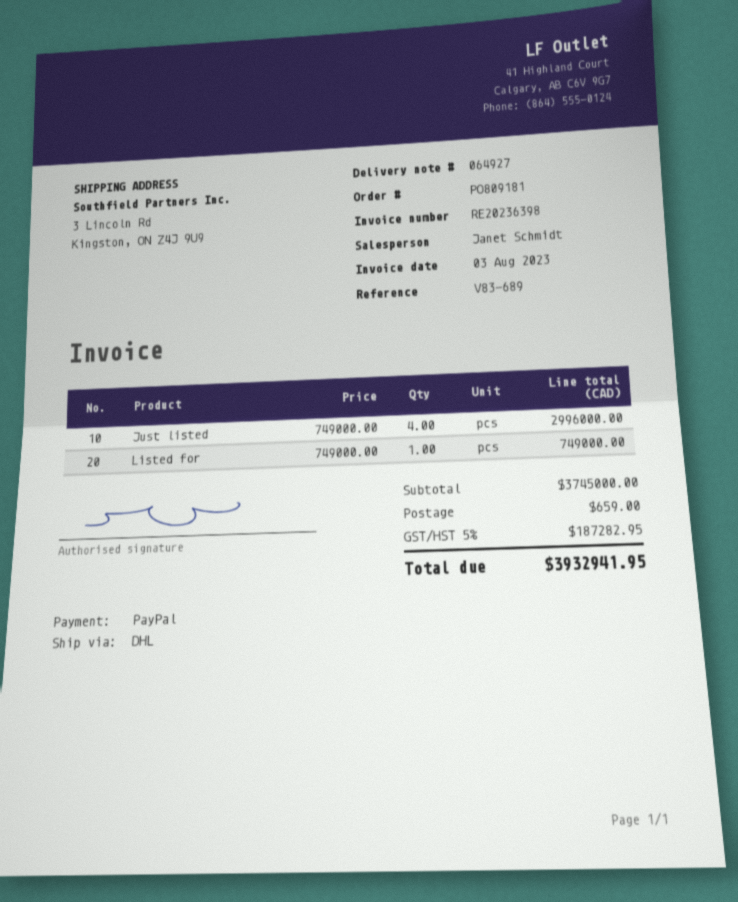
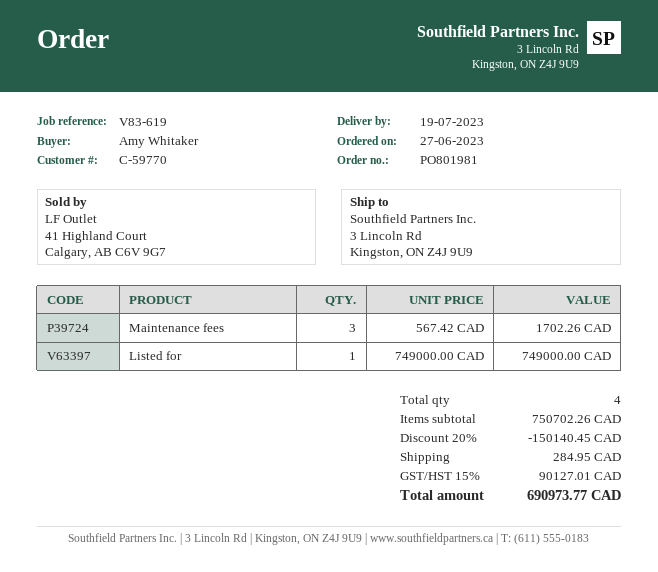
order number: PO809181 -> PO801981
reference: V83-689 -> V83-619
Just listed: 4 x 749000.00 = 2996000.00 -> none
Maintenance fees: none -> 3 x 567.42 = 1702.26
subtotal: 3745000.00 -> 750702.26
discount: none -> 20% = 150140.45
shipping: 659.00 -> 284.95
tax: 5% = 187282.95 -> 15% = 90127.01
total: 3932941.95 -> 690973.77

